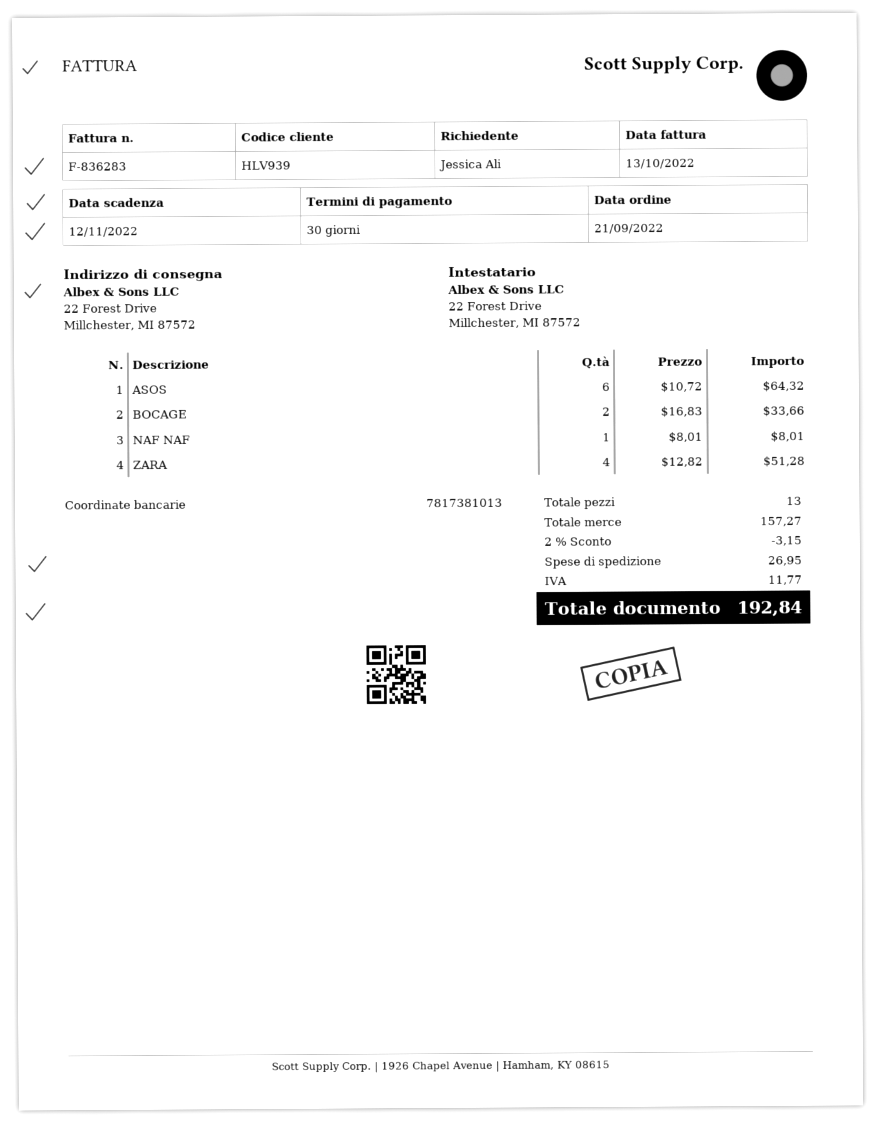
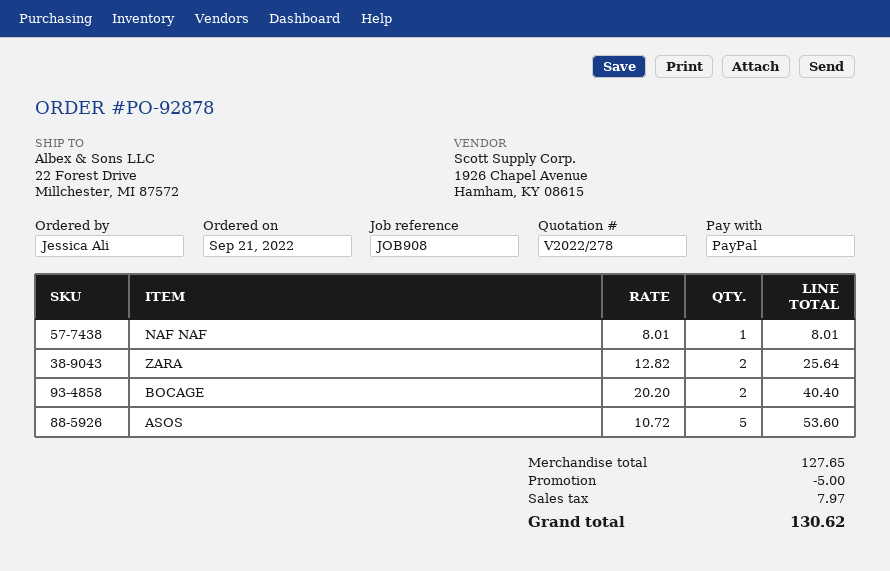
ASOS: 6 x 10.72 = 64.32 -> 5 x 10.72 = 53.60
BOCAGE: 2 x 16.83 = 33.66 -> 2 x 20.20 = 40.40
ZARA: 4 x 12.82 = 51.28 -> 2 x 12.82 = 25.64
subtotal: 157.27 -> 127.65
discount: 3.15 -> 5.00
shipping: 26.95 -> none
tax: 11.77 -> 7.97
total: 192.84 -> 130.62

